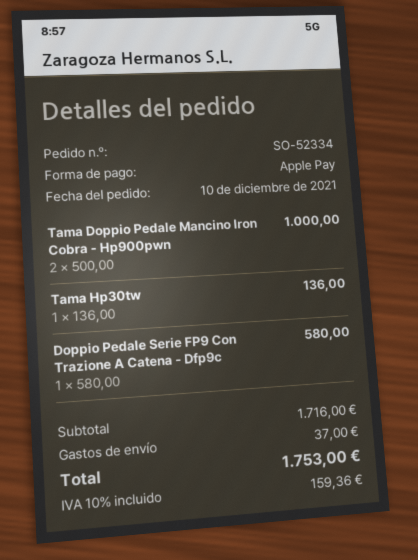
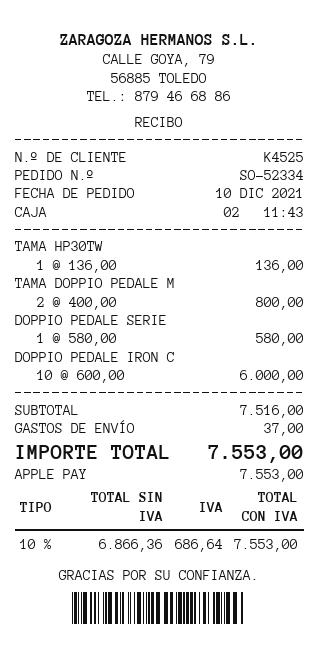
Tama Doppio Pedale Mancino Iron Cobra - Hp900pwn: 2 x 500.00 = 1000.00 -> 2 x 400.00 = 800.00
DOPPIO PEDALE IRON C: none -> 10 x 600.00 = 6000.00
subtotal: 1716.00 -> 7516.00
tax: 10% = 159.36 -> 10% = 686.64
total: 1753.00 -> 7553.00

